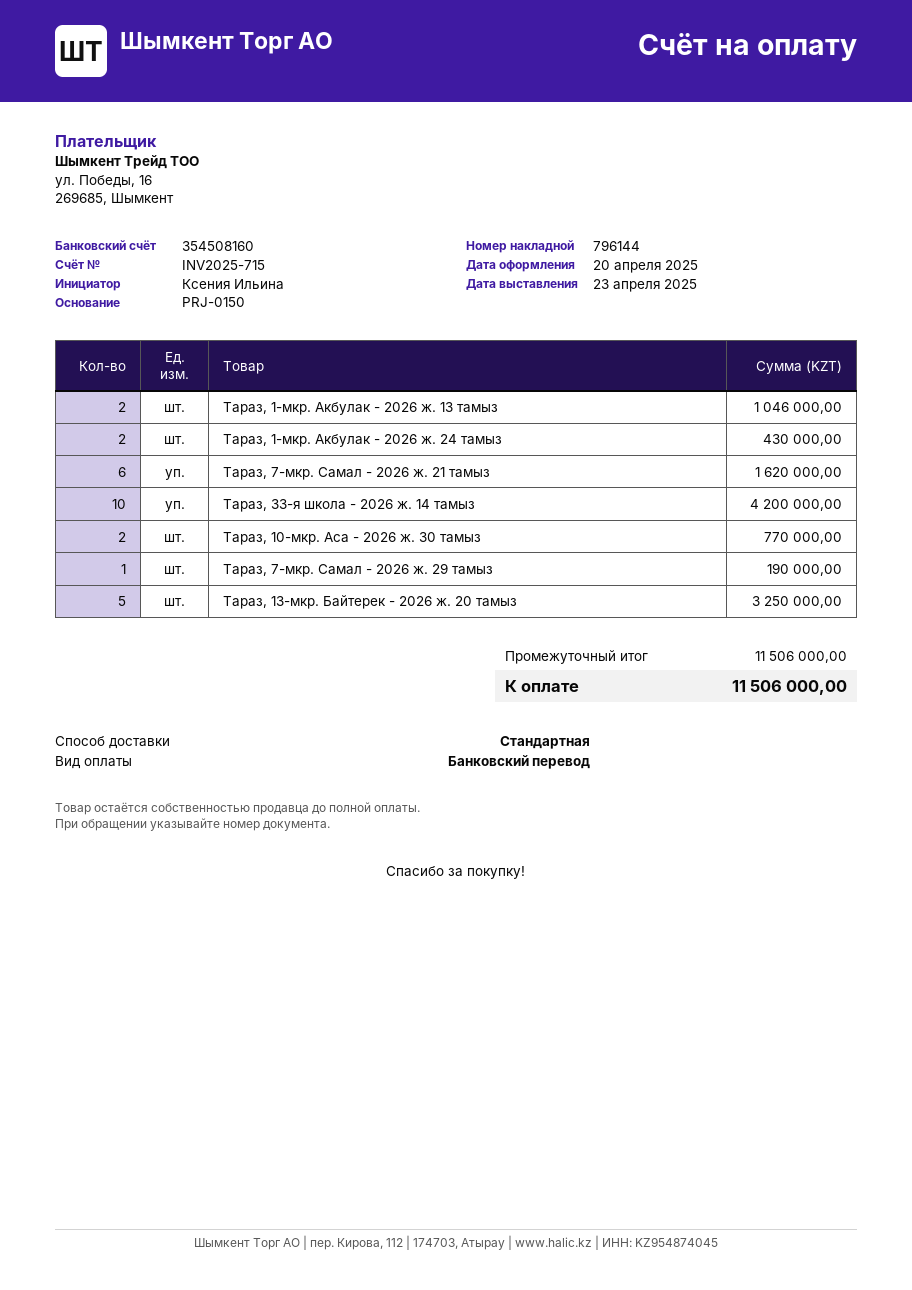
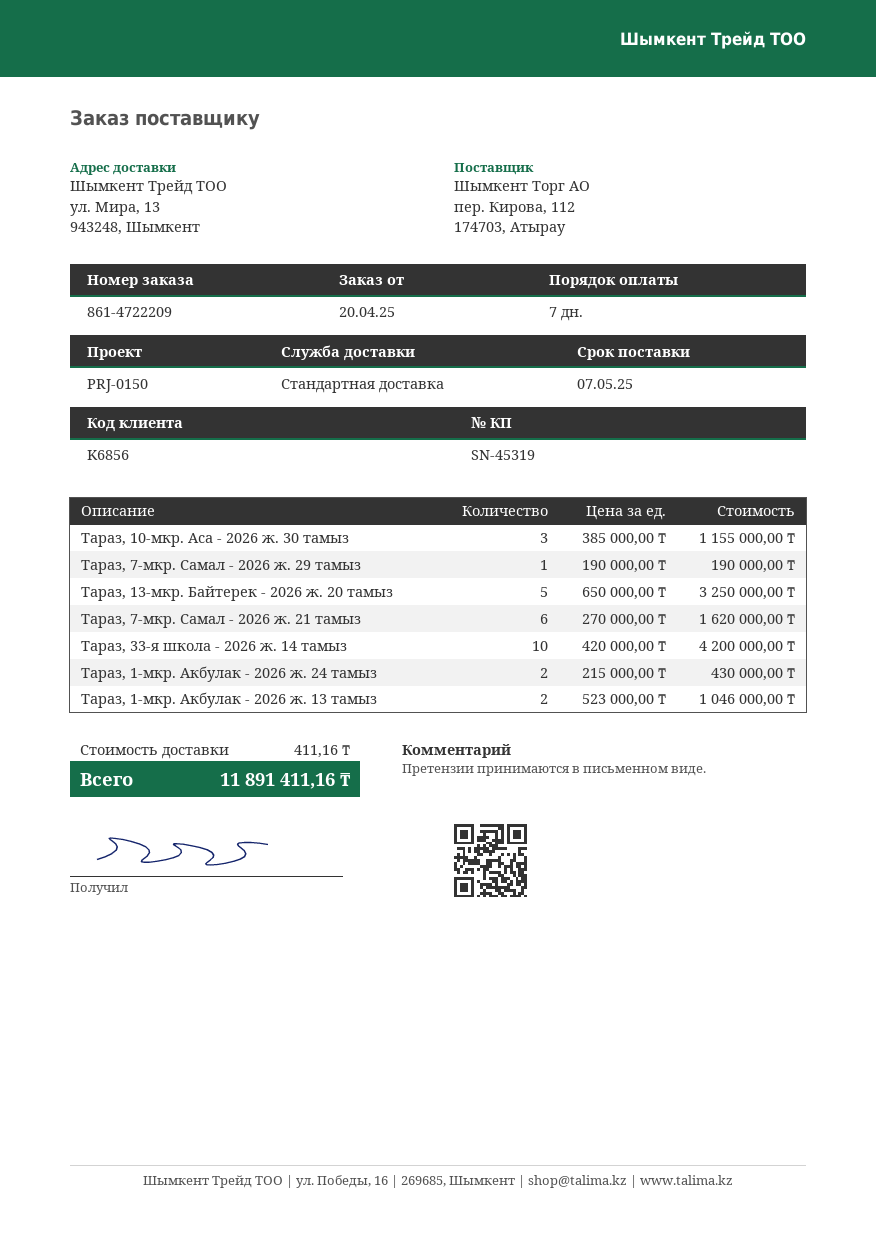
Тараз, 10-мкр. Аса - 2026 ж. 30 тамыз: 2 for 770000.00 -> 3 for 1155000.00
shipping: none -> 411.16
total: 11506000.00 -> 11891411.16

